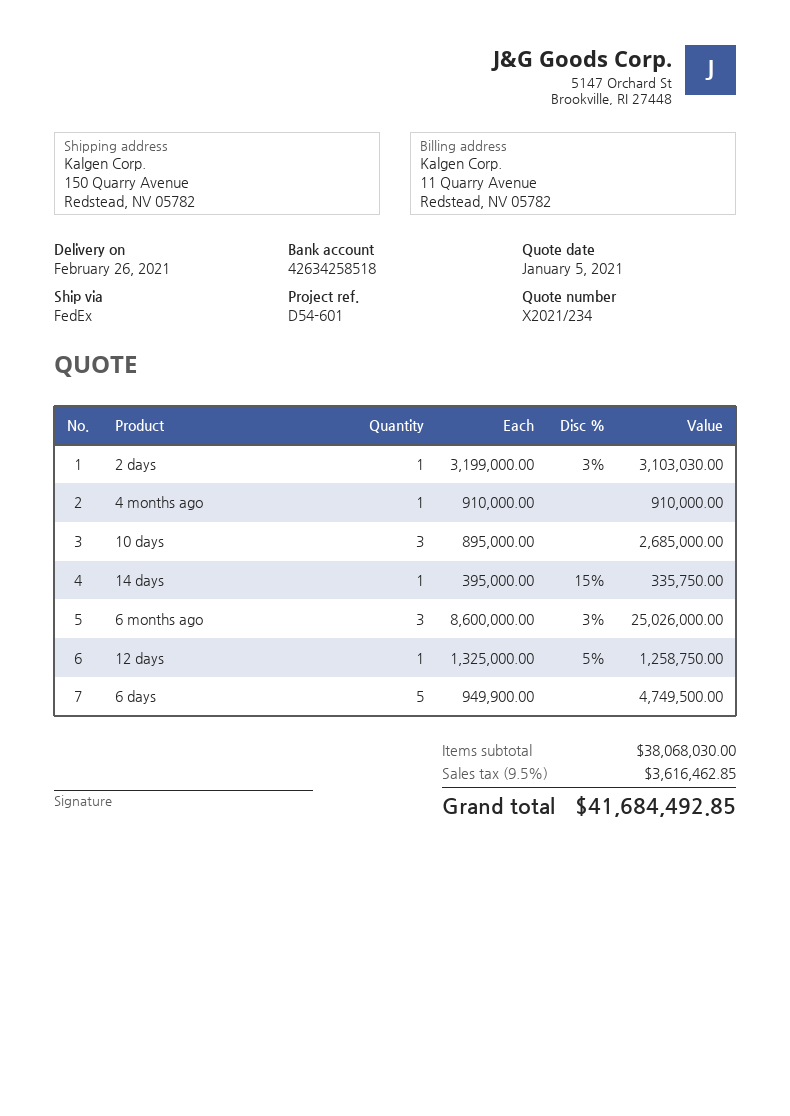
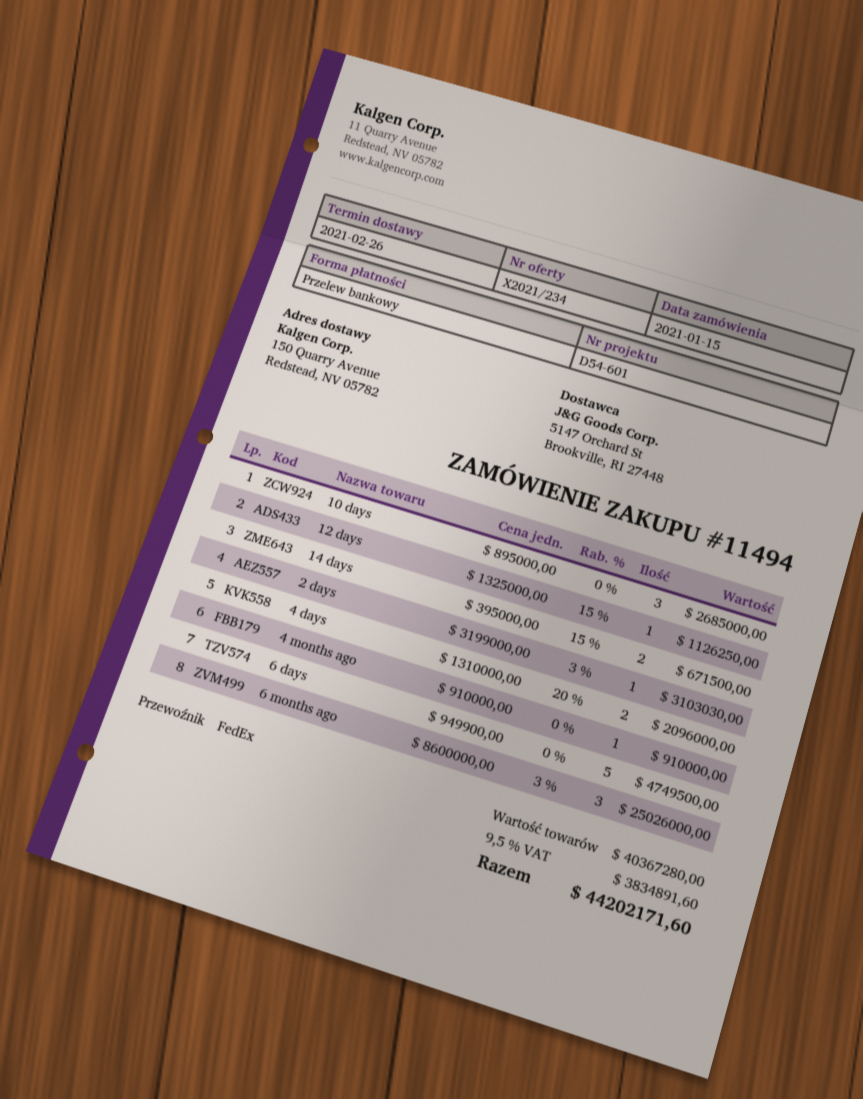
14 days: 1 x 395000.00 - 15% = 335750.00 -> 2 x 395000.00 - 15% = 671500.00
12 days: 1 x 1325000.00 - 5% = 1258750.00 -> 1 x 1325000.00 - 15% = 1126250.00
4 days: none -> 2 x 1310000.00 - 20% = 2096000.00
subtotal: 38068030.00 -> 40367280.00
tax: 9.5% = 3616462.85 -> 9.5% = 3834891.60
total: 41684492.85 -> 44202171.60

